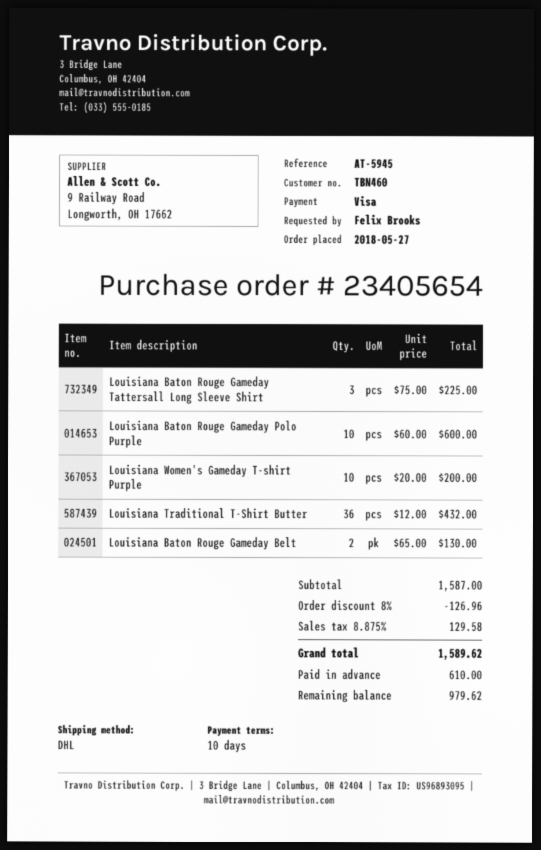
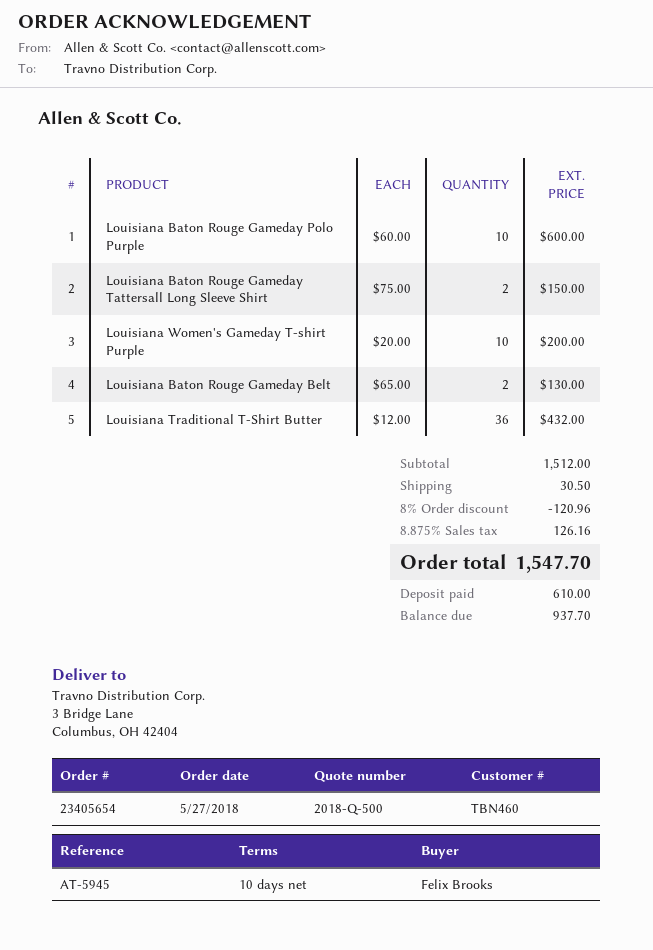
Louisiana Baton Rouge Gameday Tattersall Long Sleeve Shirt: 3 x 75.00 = 225.00 -> 2 x 75.00 = 150.00
subtotal: 1587.00 -> 1512.00
discount: 8% = 126.96 -> 8% = 120.96
shipping: none -> 30.50
tax: 8.875% = 129.58 -> 8.875% = 126.16
total: 1589.62 -> 1547.70
balance: 979.62 -> 937.70

